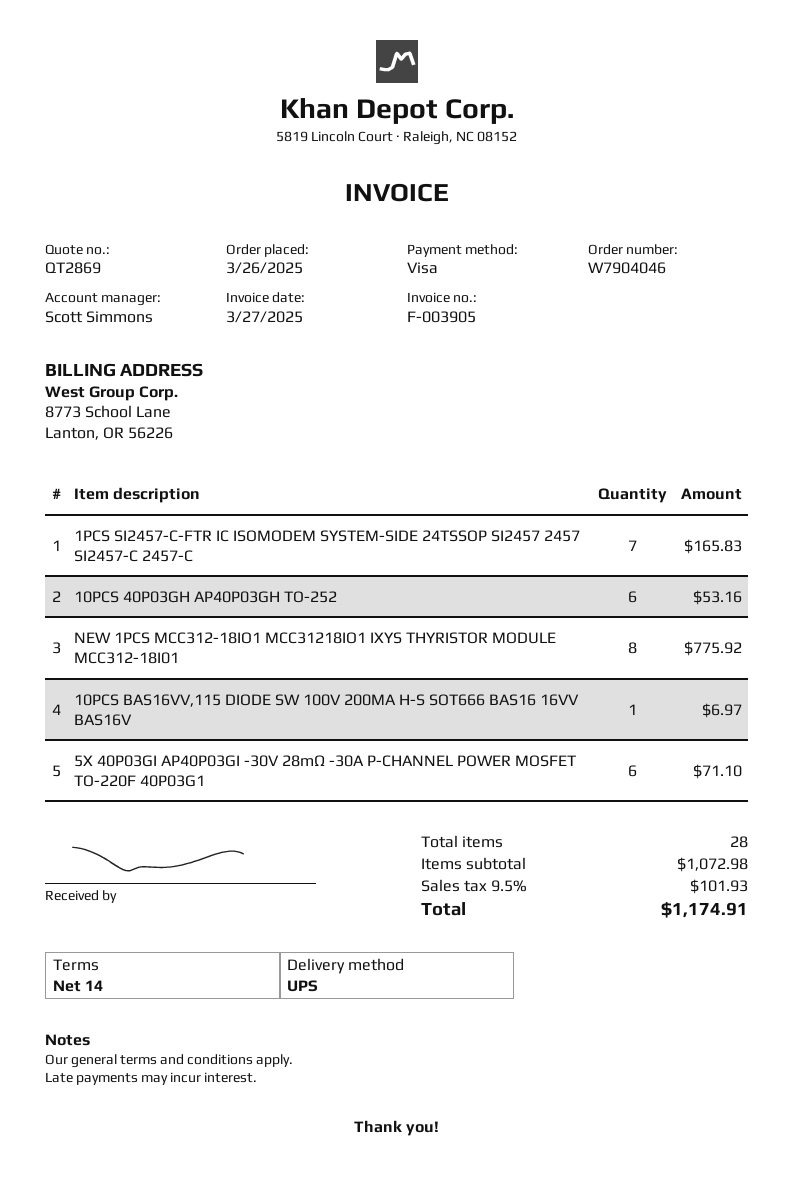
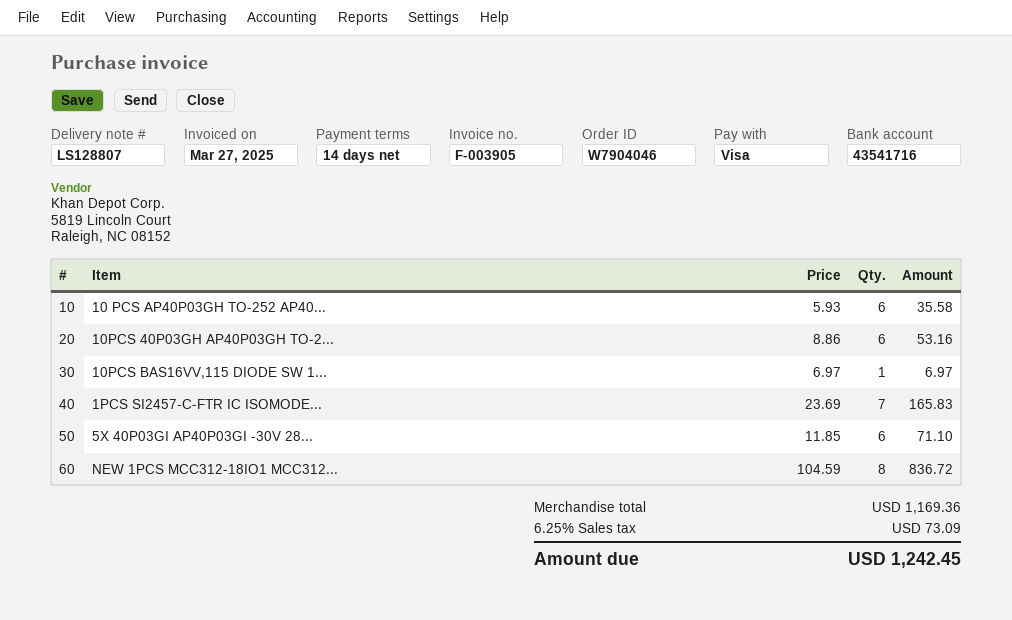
NEW 1PCS MCC312-18IO1 MCC31218IO1 IXYS THYRISTOR MODULE MCC312-18I01: 8 for 775.92 -> 8 for 836.72
10 PCS AP40P03GH TO-252 AP40...: none -> 6 for 35.58
subtotal: 1072.98 -> 1169.36
tax: 9.5% = 101.93 -> 6.25% = 73.09
total: 1174.91 -> 1242.45

